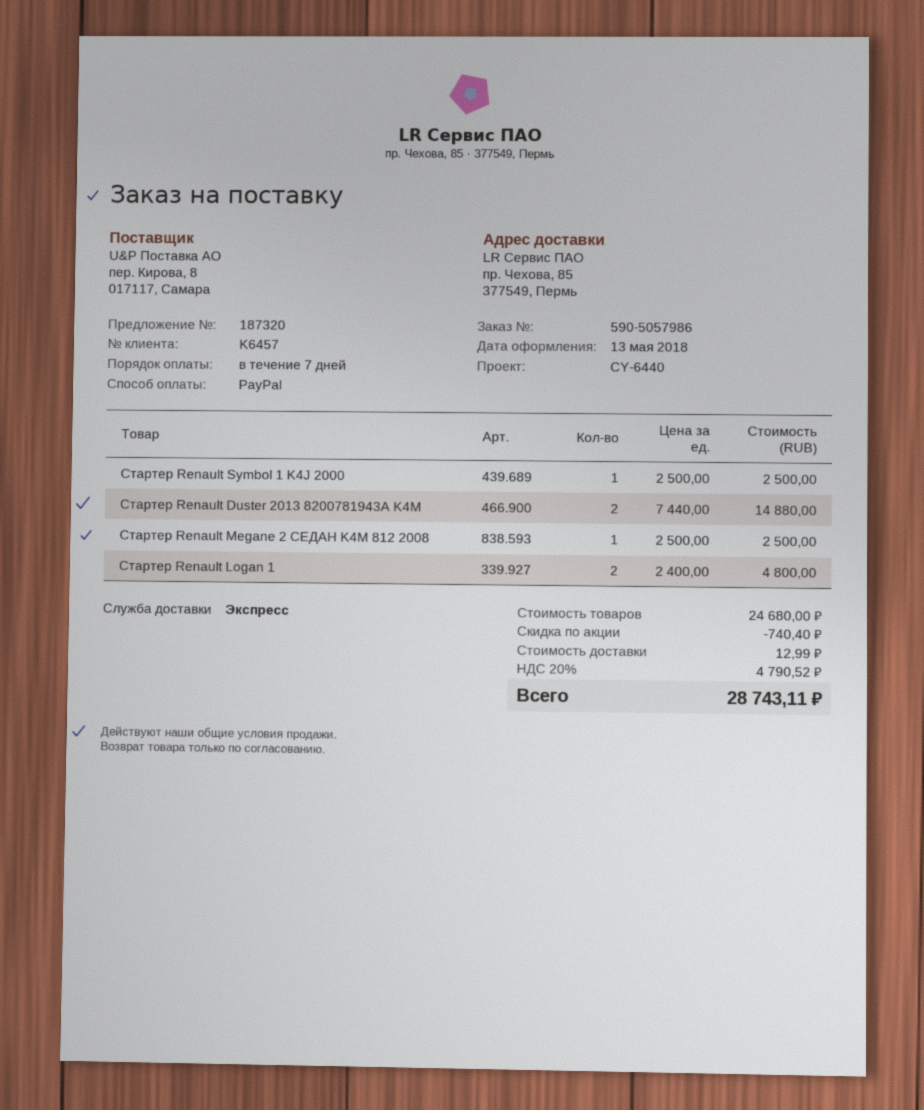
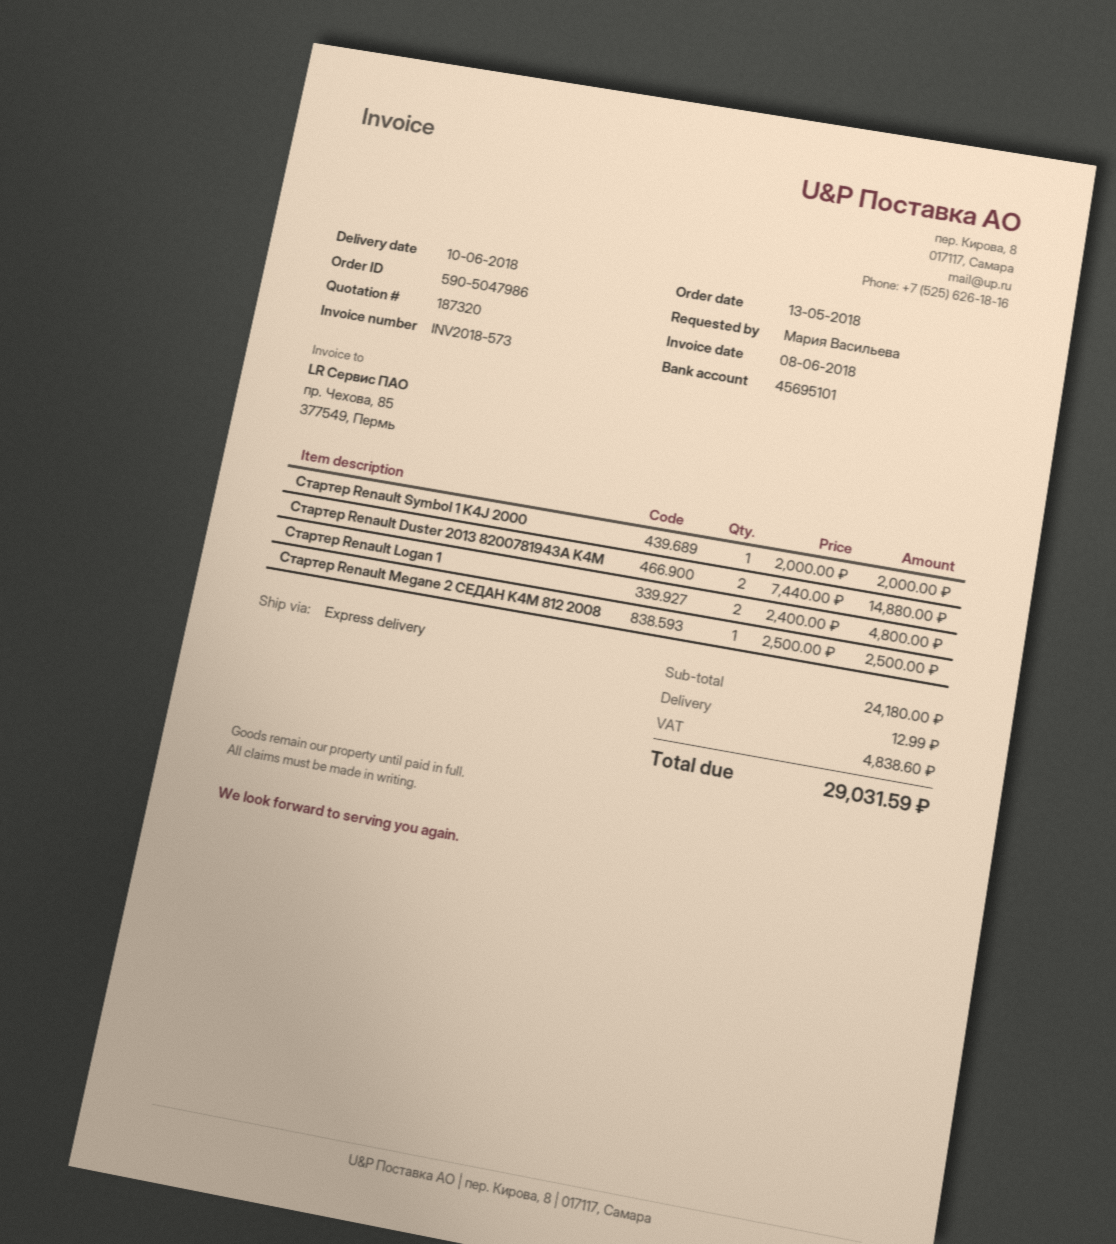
order number: 590-5057986 -> 590-5047986
Стартер Renault Symbol 1 K4J 2000: 1 x 2500.00 = 2500.00 -> 1 x 2000.00 = 2000.00
subtotal: 24680.00 -> 24180.00
discount: 740.40 -> none
tax: 4790.52 -> 4838.60
total: 28743.11 -> 29031.59

